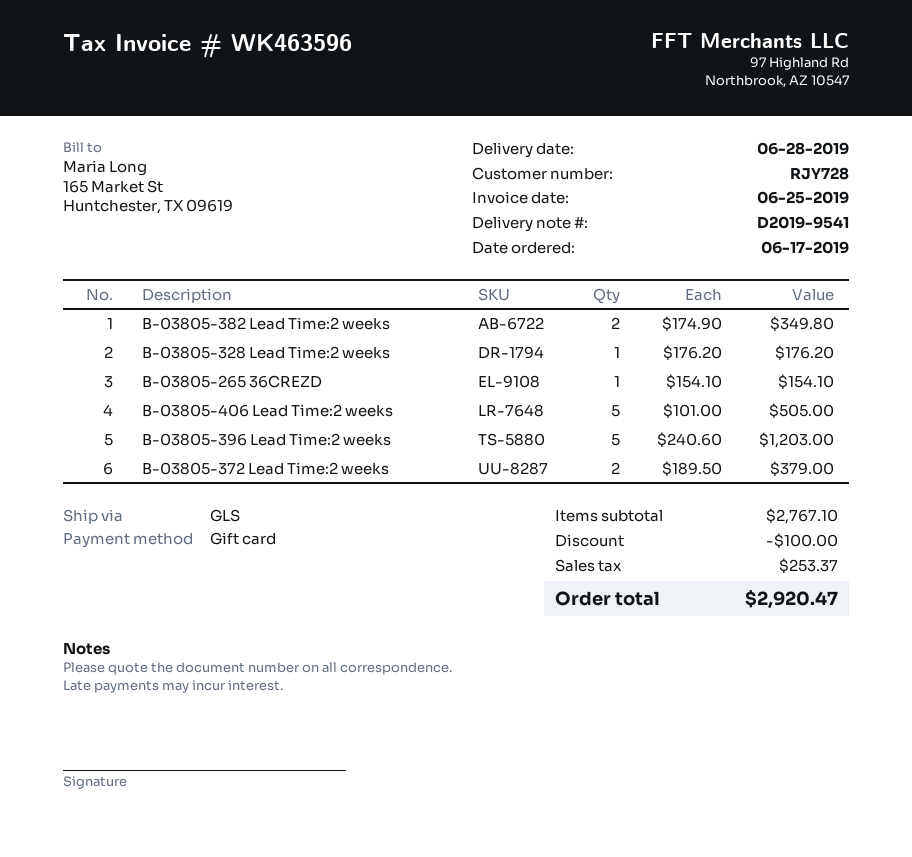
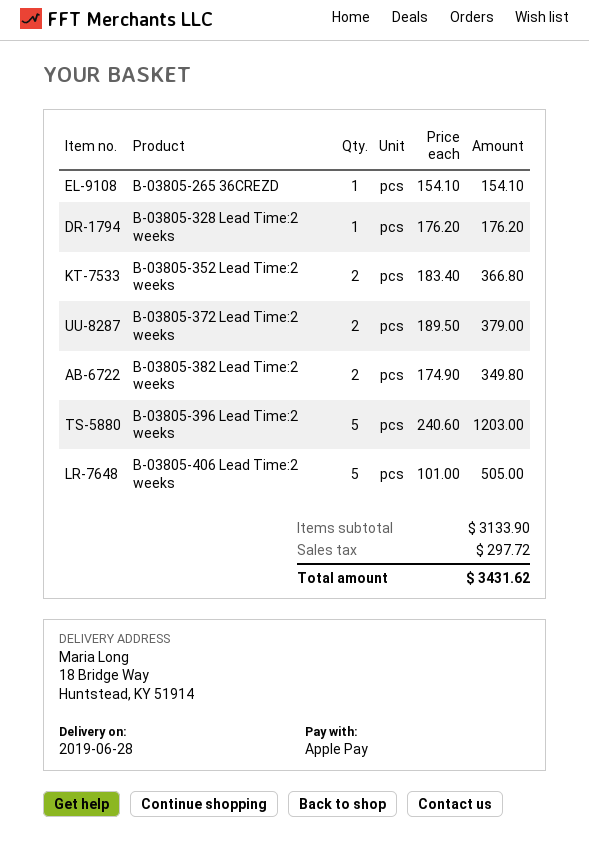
payment method: gift card -> Apple Pay
B-03805-352 Lead Time:2 weeks: none -> 2 x 183.40 = 366.80
subtotal: 2767.10 -> 3133.90
discount: 100.00 -> none
tax: 253.37 -> 297.72
total: 2920.47 -> 3431.62

